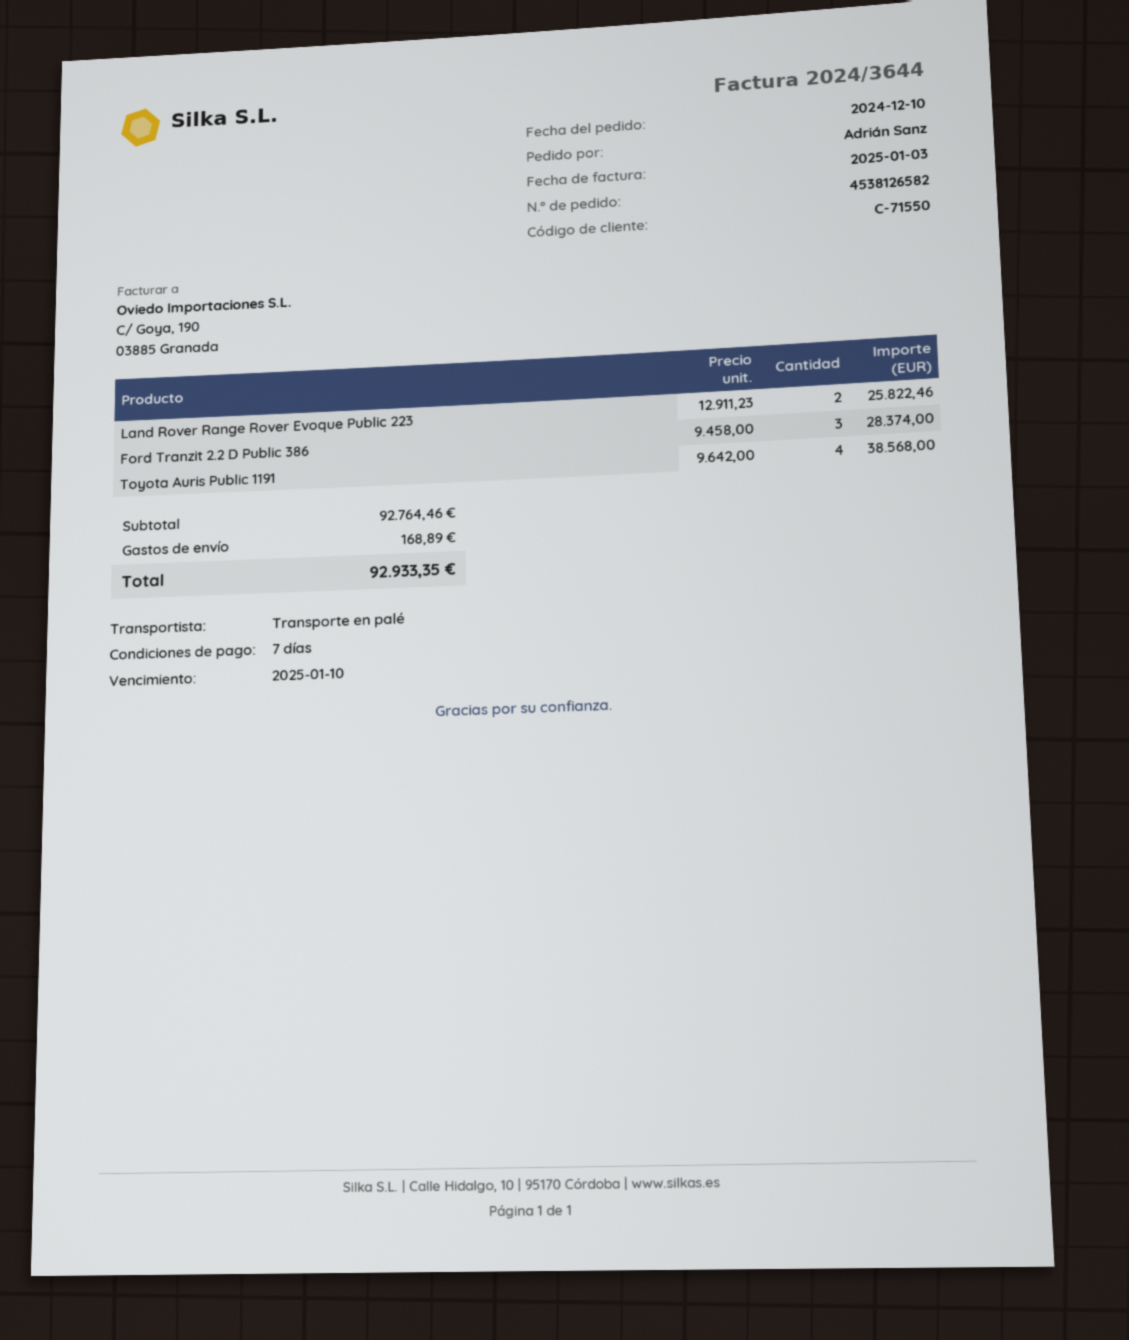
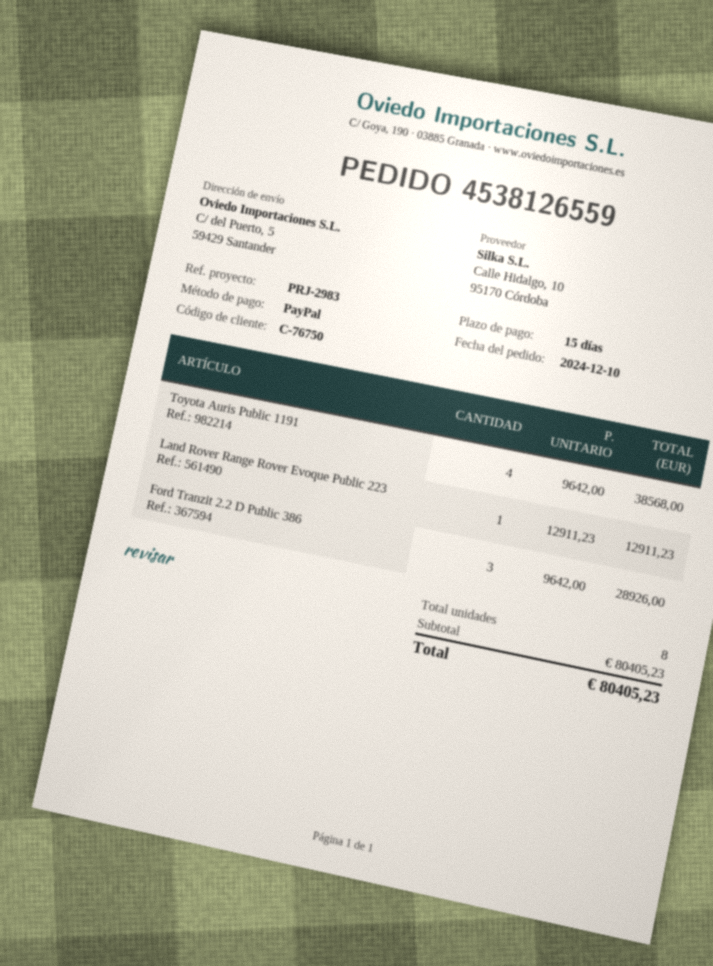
order number: 4538126582 -> 4538126559
payment terms: 7 days -> 15 days
customer number: C-71550 -> C-76750
Land Rover Range Rover Evoque Public 223: 2 x 12911.23 = 25822.46 -> 1 x 12911.23 = 12911.23
Ford Tranzit 2.2 D Public 386: 3 x 9458.00 = 28374.00 -> 3 x 9642.00 = 28926.00
subtotal: 92764.46 -> 80405.23
shipping: 168.89 -> none
total: 92933.35 -> 80405.23

